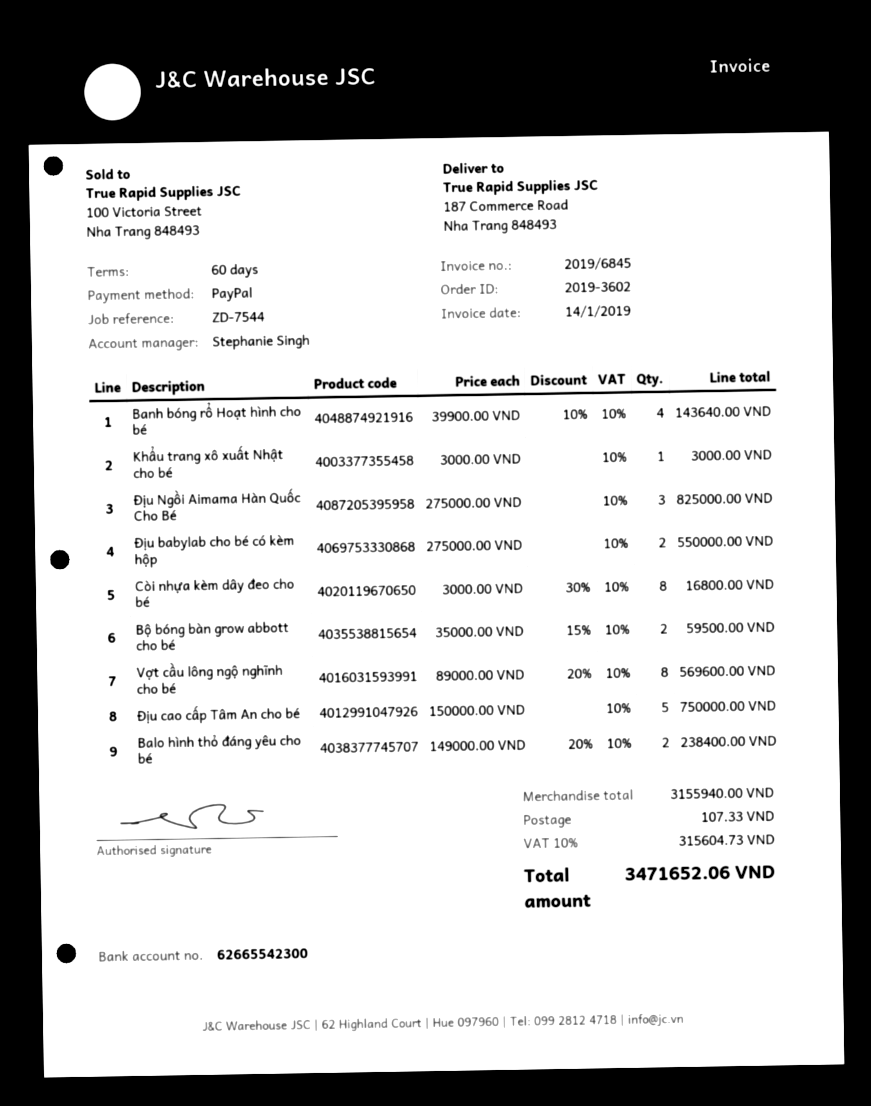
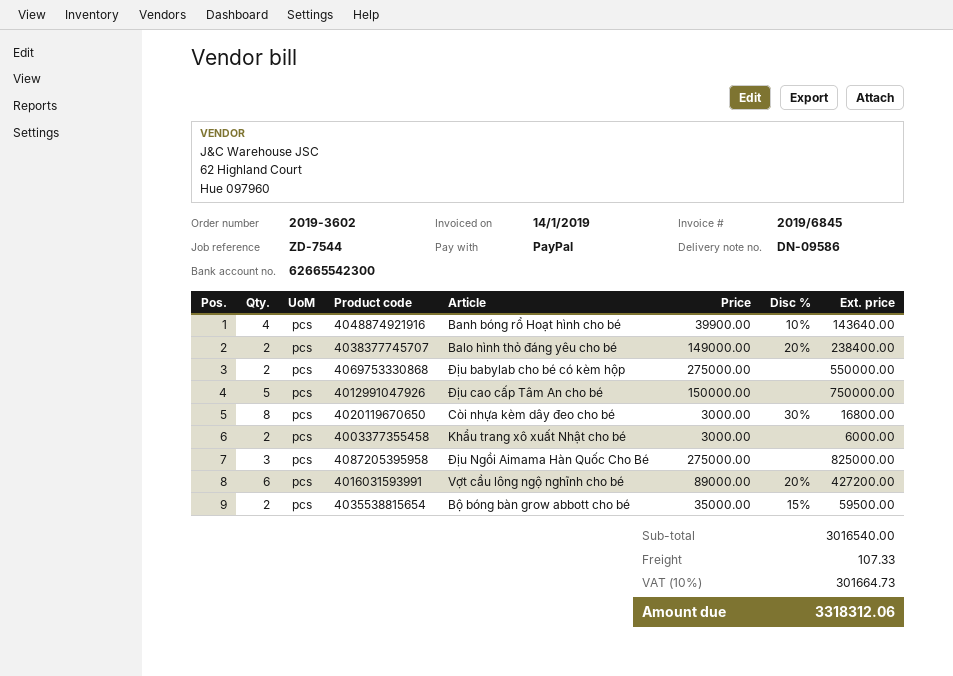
Khẩu trang xô xuất Nhật cho bé: 1 x 3000.00 = 3000.00 -> 2 x 3000.00 = 6000.00
Vợt cầu lông ngộ nghĩnh cho bé: 8 x 89000.00 - 20% = 569600.00 -> 6 x 89000.00 - 20% = 427200.00
subtotal: 3155940.00 -> 3016540.00
tax: 10% = 315604.73 -> 10% = 301664.73
total: 3471652.06 -> 3318312.06

